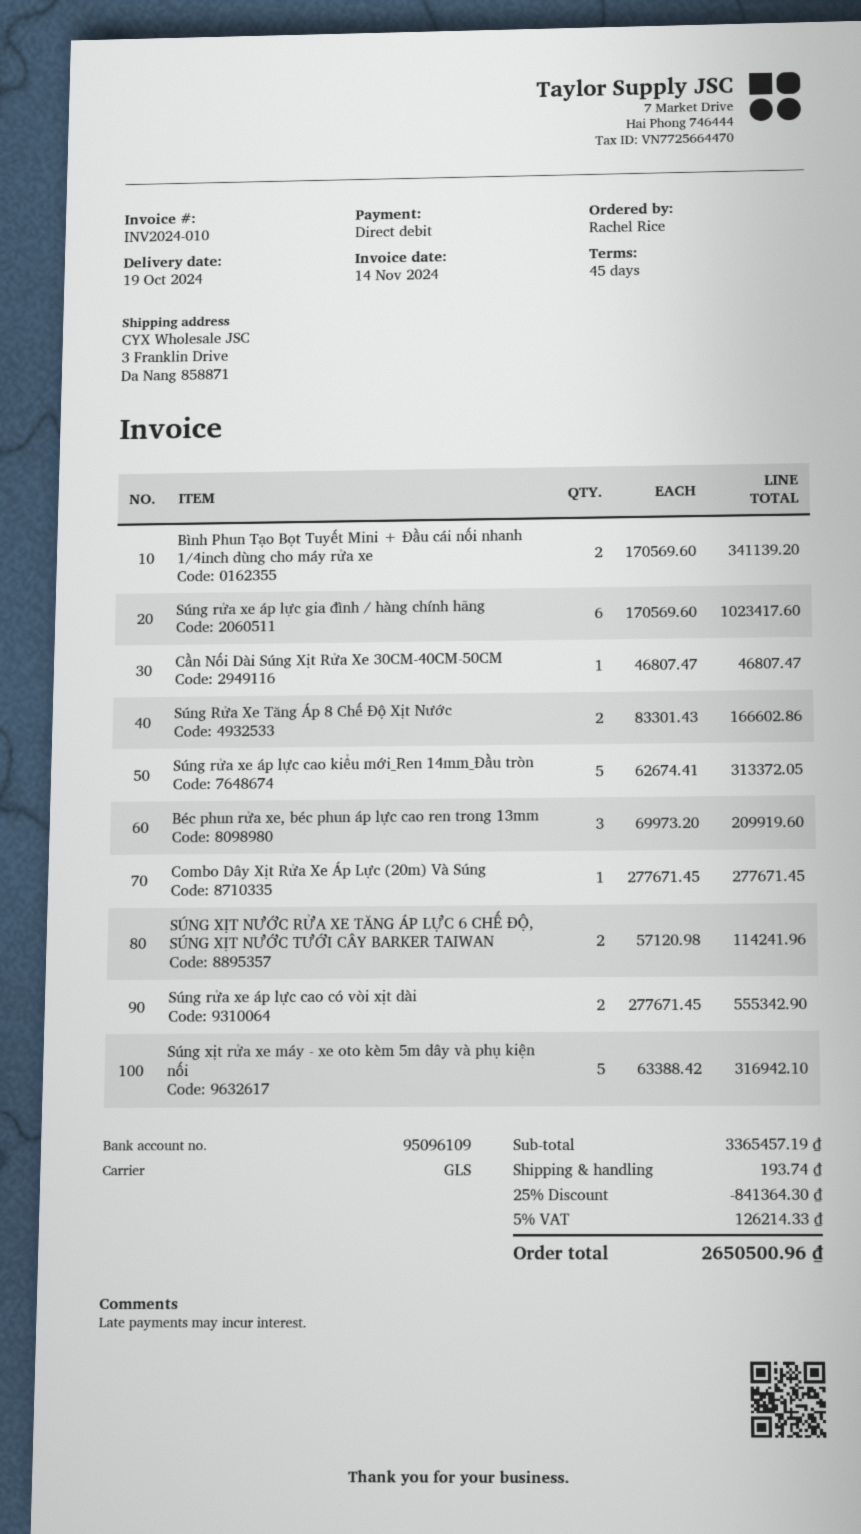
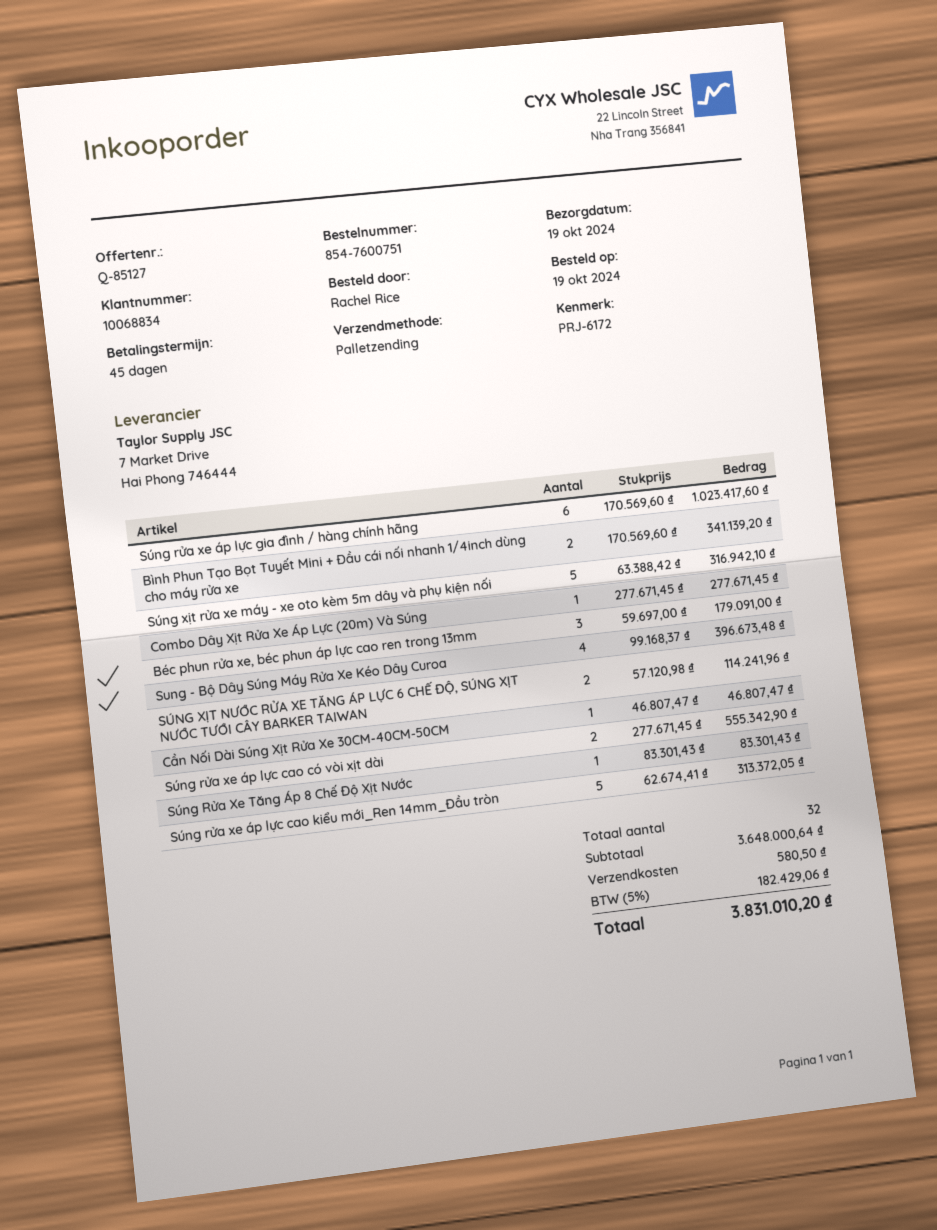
shipping method: GLS -> pallet freight
Súng Rửa Xe Tăng Áp 8 Chế Độ Xịt Nước: 2 x 83301.43 = 166602.86 -> 1 x 83301.43 = 83301.43
Béc phun rửa xe, béc phun áp lực cao ren trong 13mm: 3 x 69973.20 = 209919.60 -> 3 x 59697.00 = 179091.00
Sung - Bộ Dây Súng Máy Rửa Xe Kéo Dây Curoa: none -> 4 x 99168.37 = 396673.48
subtotal: 3365457.19 -> 3648000.64
discount: 25% = 841364.30 -> none
shipping: 193.74 -> 580.50
tax: 5% = 126214.33 -> 5% = 182429.06
total: 2650500.96 -> 3831010.20

